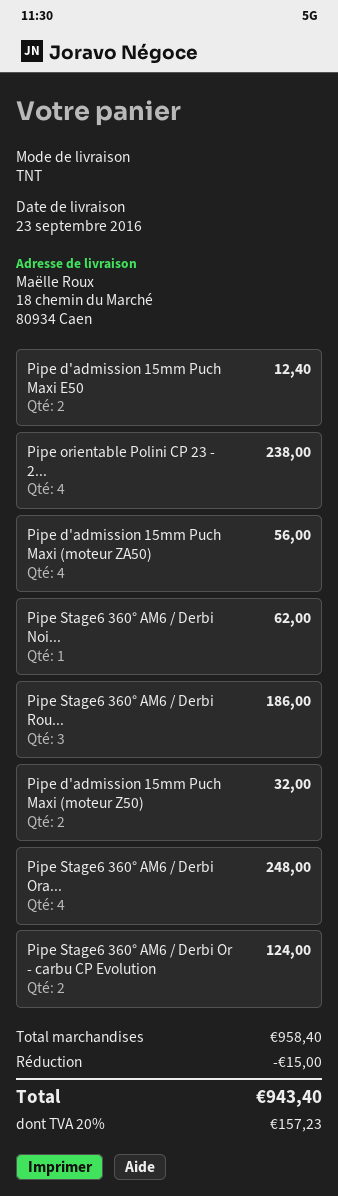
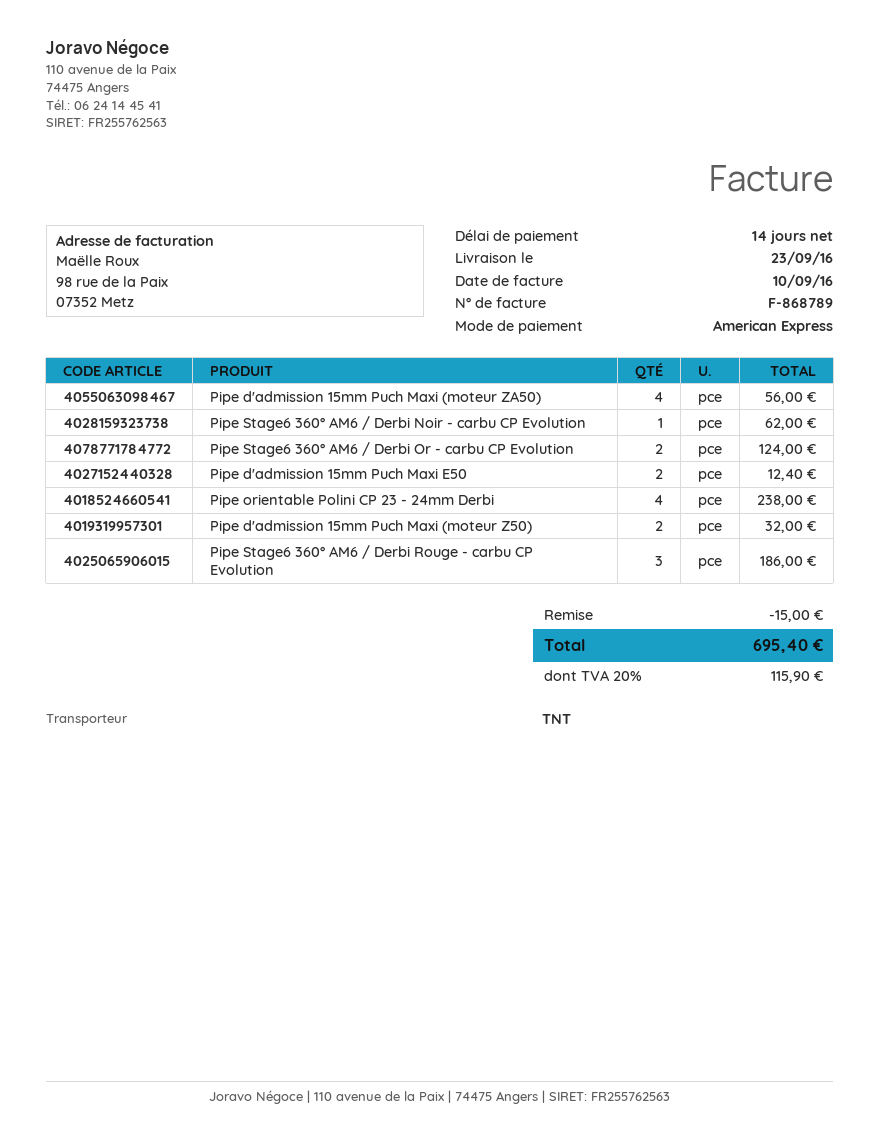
Pipe Stage6 360° AM6 / Derbi Ora...: 4 for 248.00 -> none
tax: 20% = 157.23 -> 20% = 115.90
total: 943.40 -> 695.40

